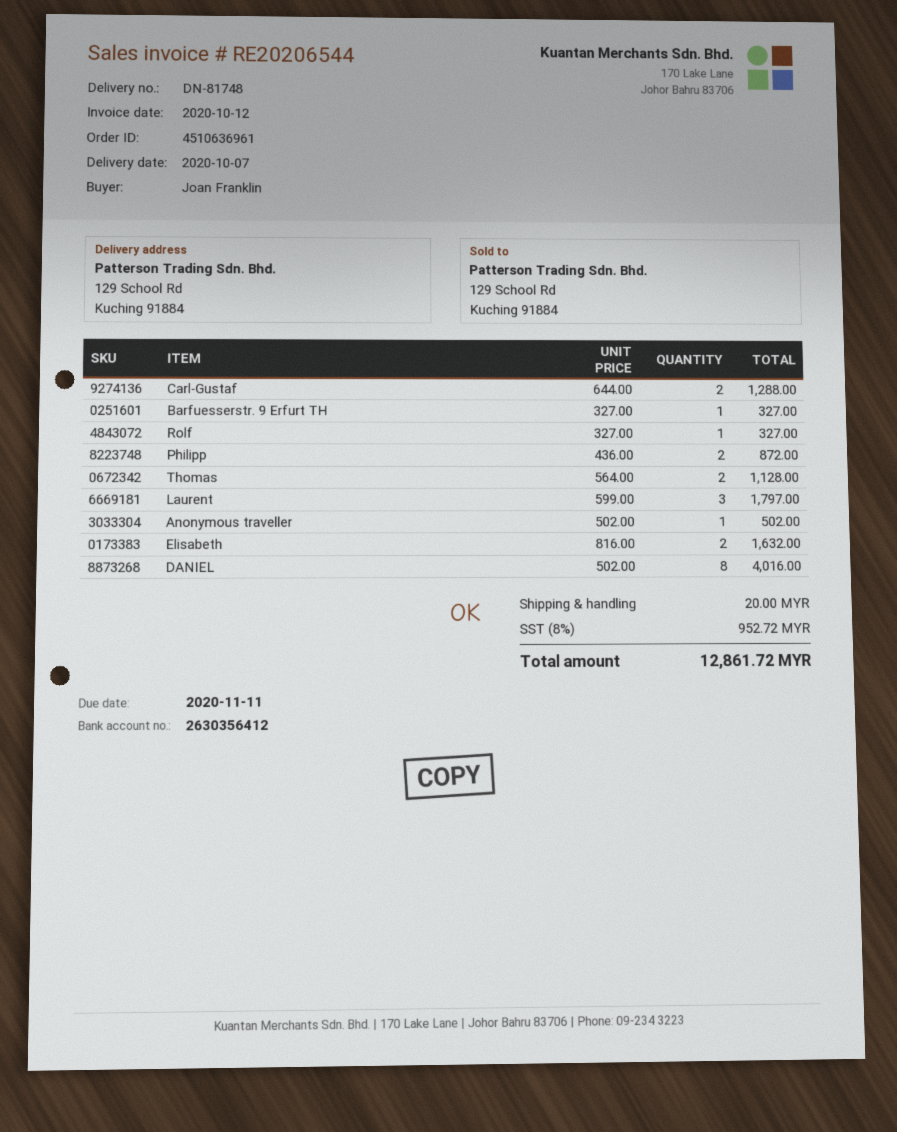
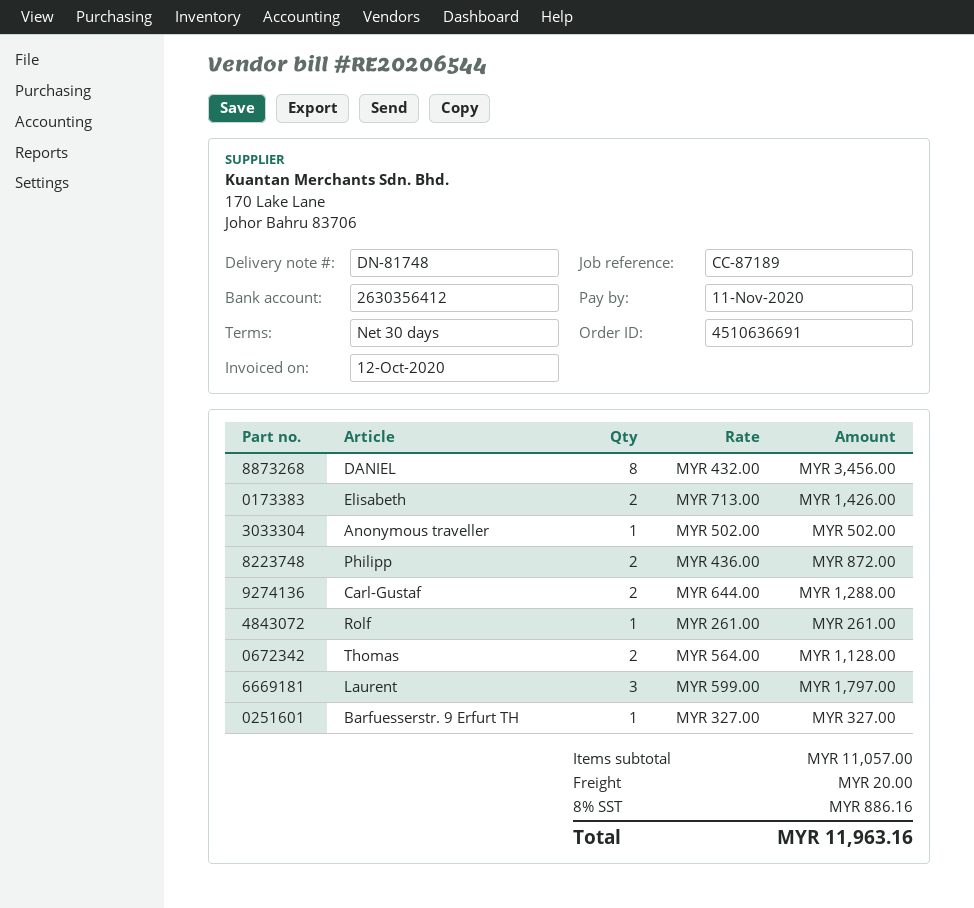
order number: 4510636961 -> 4510636691
Rolf: 1 x 327.00 = 327.00 -> 1 x 261.00 = 261.00
Elisabeth: 2 x 816.00 = 1632.00 -> 2 x 713.00 = 1426.00
DANIEL: 8 x 502.00 = 4016.00 -> 8 x 432.00 = 3456.00
tax: 8% = 952.72 -> 8% = 886.16
total: 12861.72 -> 11963.16

